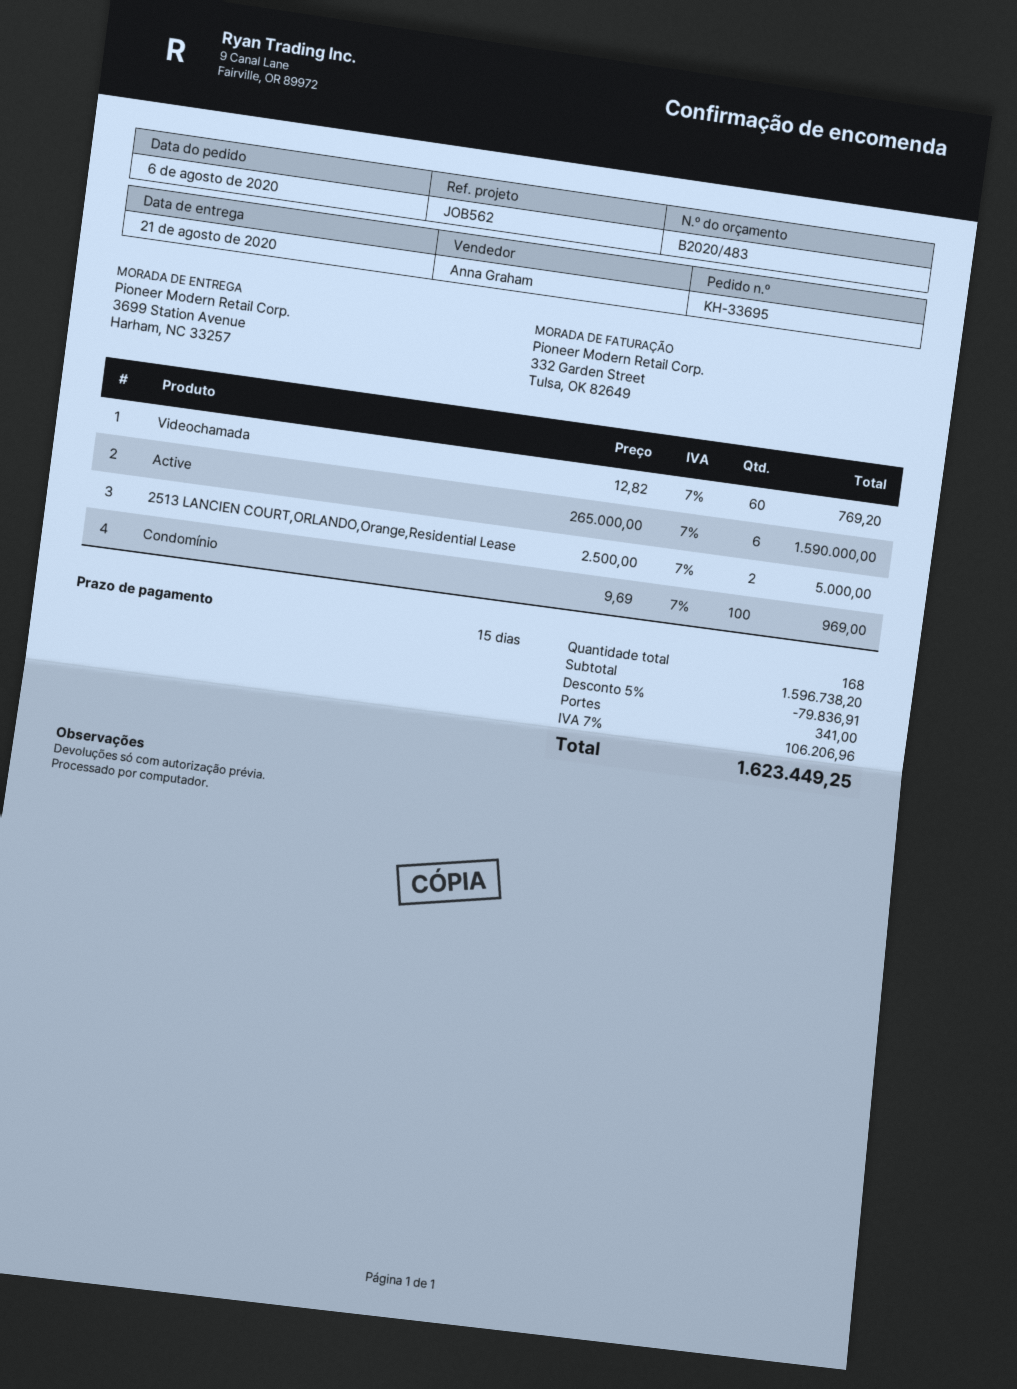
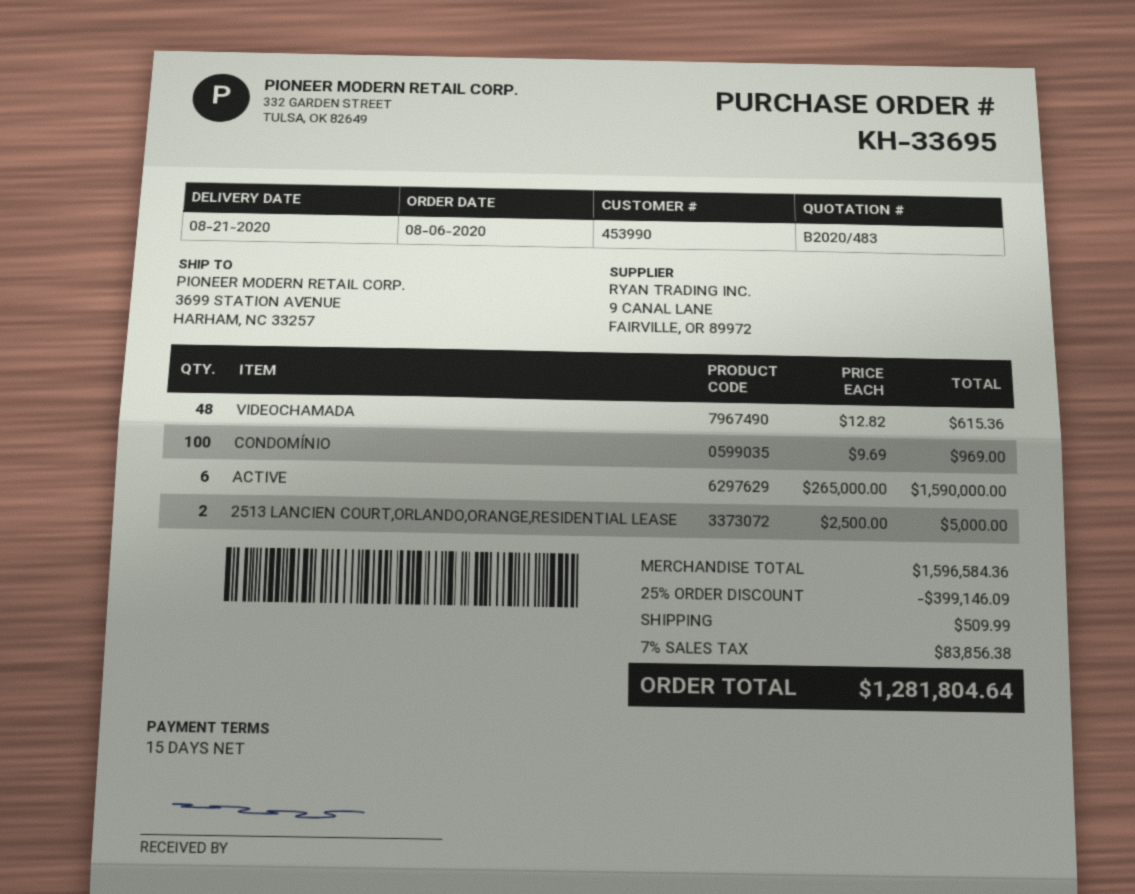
Videochamada: 60 x 12.82 = 769.20 -> 48 x 12.82 = 615.36
subtotal: 1596738.20 -> 1596584.36
discount: 5% = 79836.91 -> 25% = 399146.09
shipping: 341.00 -> 509.99
tax: 7% = 106206.96 -> 7% = 83856.38
total: 1623449.25 -> 1281804.64

